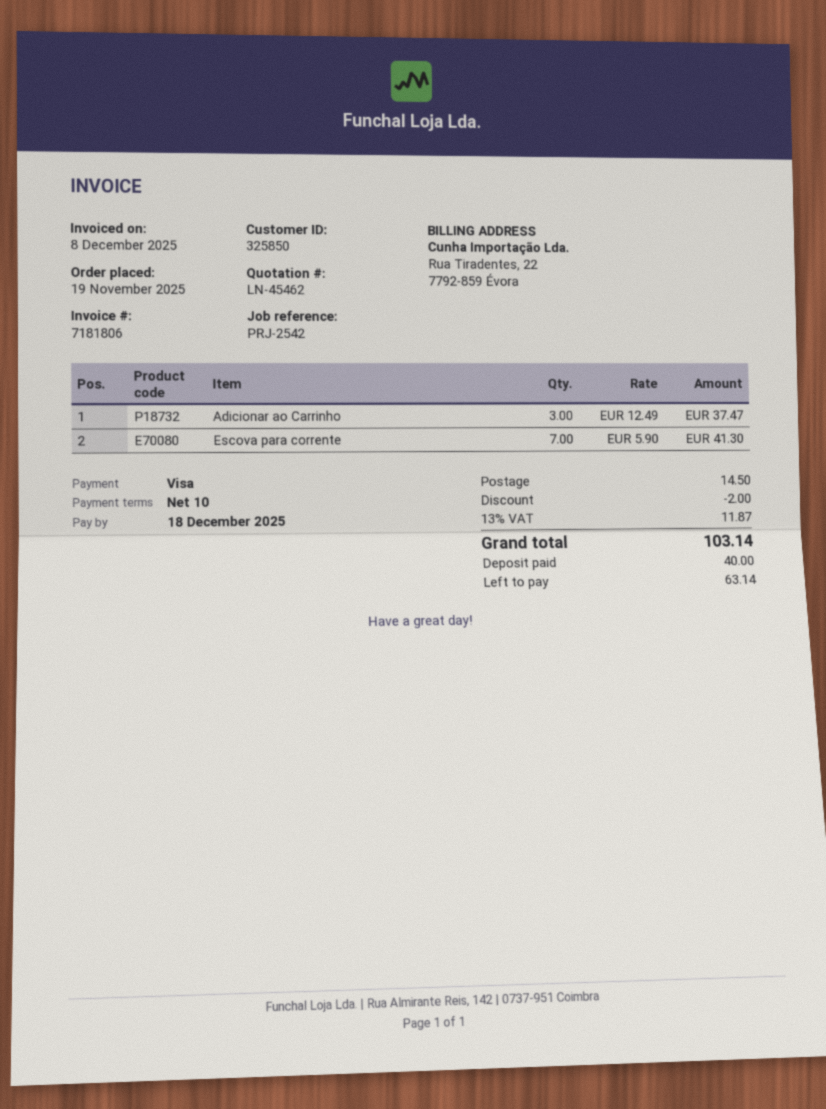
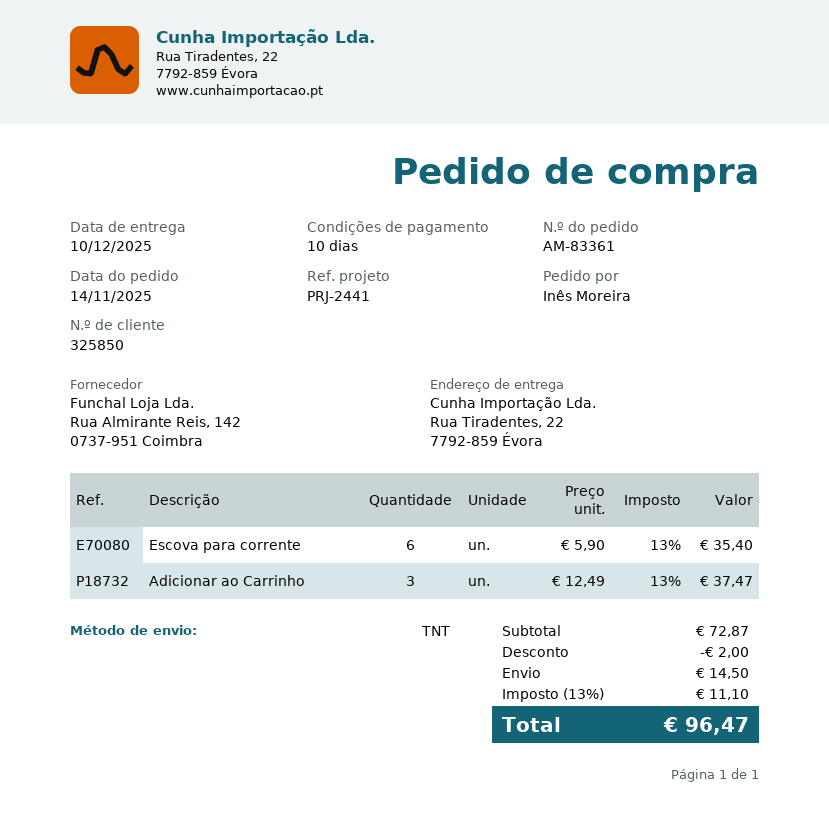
order date: 2025-11-19 -> 2025-11-14
reference: PRJ-2542 -> PRJ-2441
Escova para corrente: 7 x 5.90 = 41.30 -> 6 x 5.90 = 35.40
tax: 13% = 11.87 -> 13% = 11.10
total: 103.14 -> 96.47

